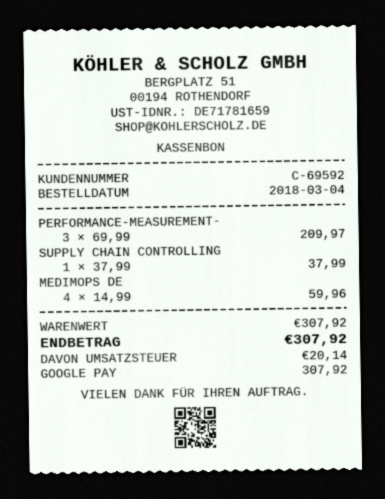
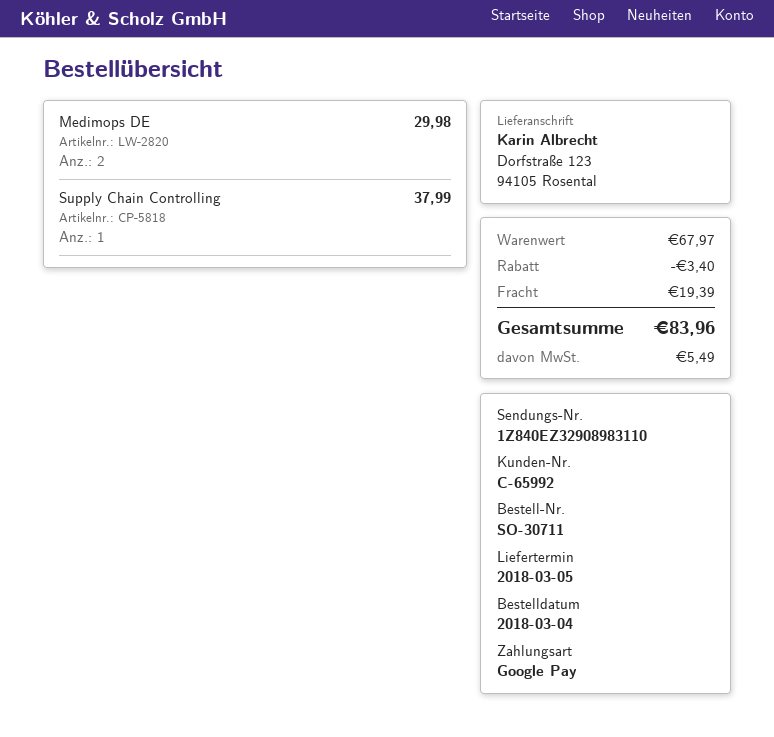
customer number: C-69592 -> C-65992
PERFORMANCE-MEASUREMENT-: 3 for 209.97 -> none
MEDIMOPS DE: 4 for 59.96 -> 2 for 29.98
subtotal: 307.92 -> 67.97
discount: none -> 3.40
shipping: none -> 19.39
tax: 20.14 -> 5.49
total: 307.92 -> 83.96

